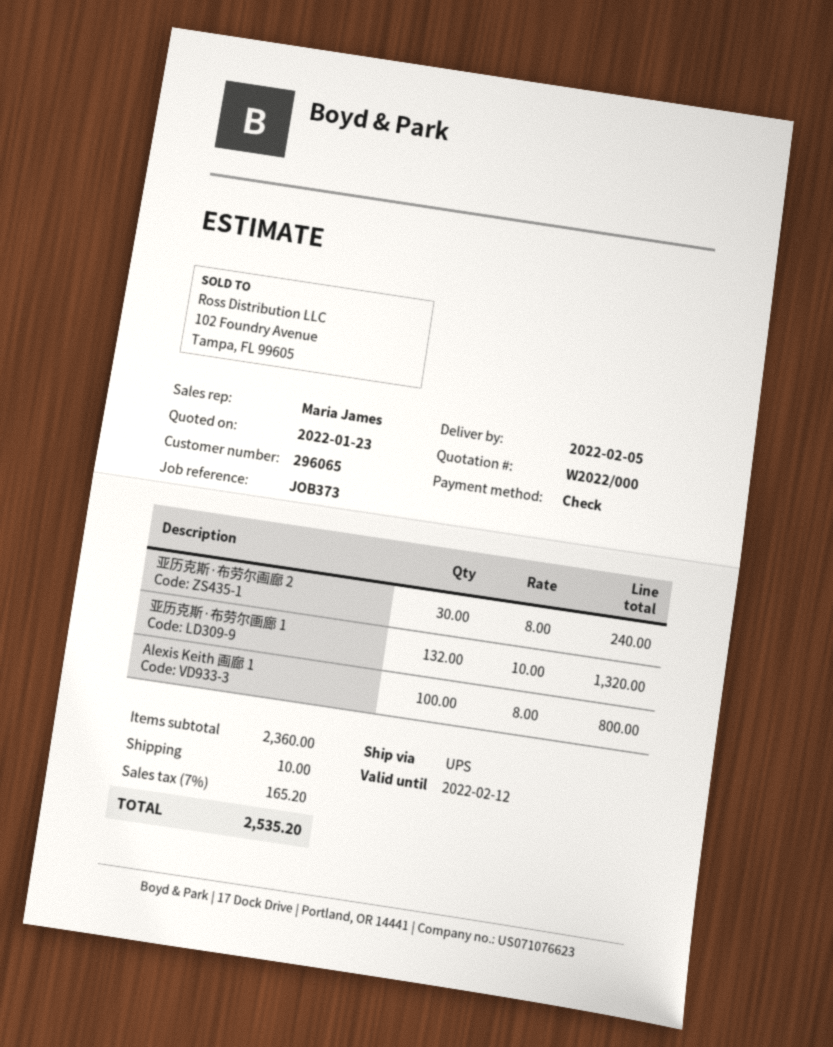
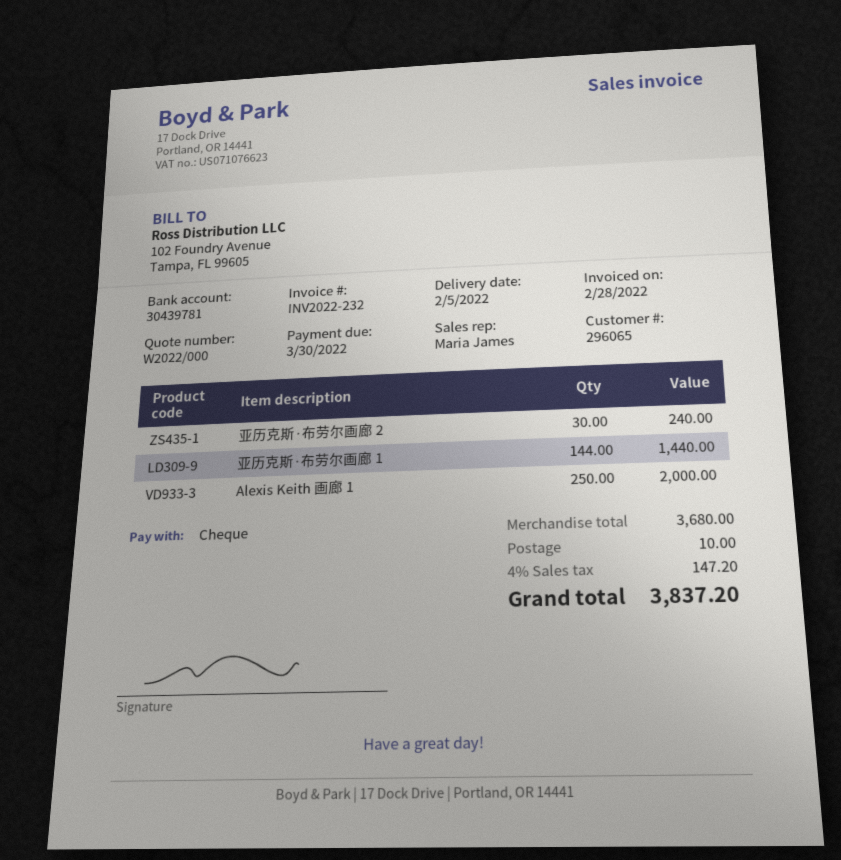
亚历克斯·布劳尔画廊 1: 132 for 1320.00 -> 144 for 1440.00
Alexis Keith 画廊 1: 100 for 800.00 -> 250 for 2000.00
subtotal: 2360.00 -> 3680.00
tax: 7% = 165.20 -> 4% = 147.20
total: 2535.20 -> 3837.20

